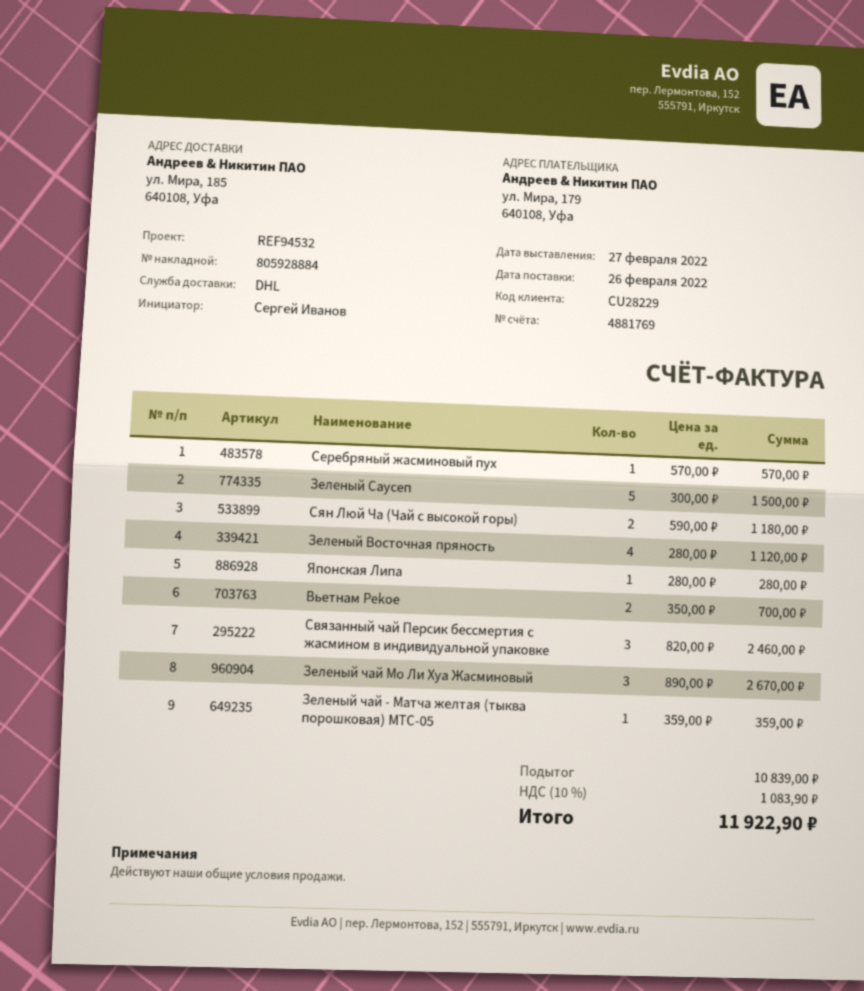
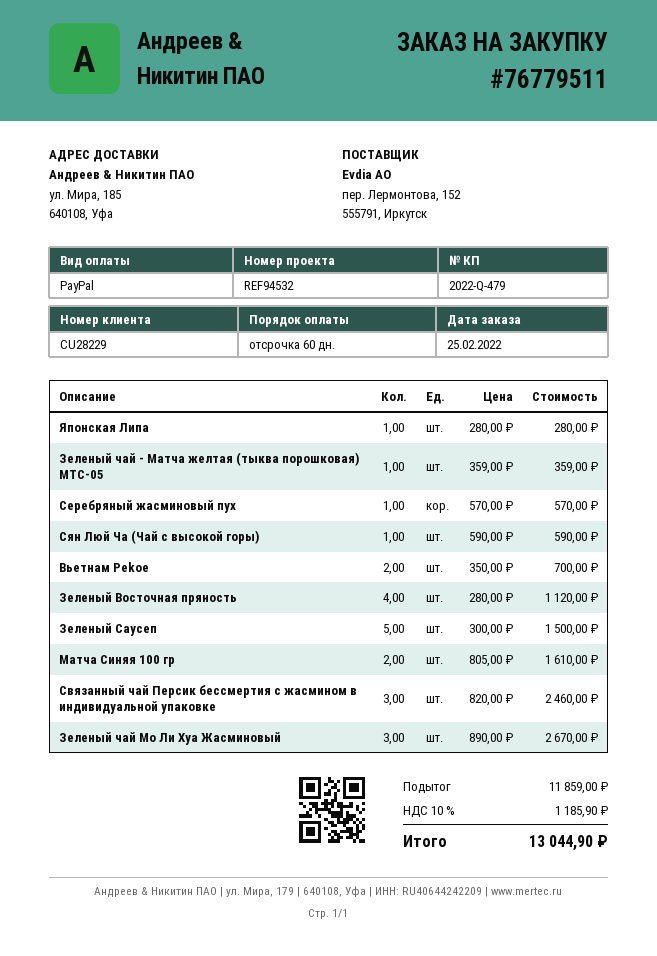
Сян Люй Ча (Чай с высокой горы): 2 x 590.00 = 1180.00 -> 1 x 590.00 = 590.00
Матча Синяя 100 гр: none -> 2 x 805.00 = 1610.00
subtotal: 10839.00 -> 11859.00
tax: 10% = 1083.90 -> 10% = 1185.90
total: 11922.90 -> 13044.90

